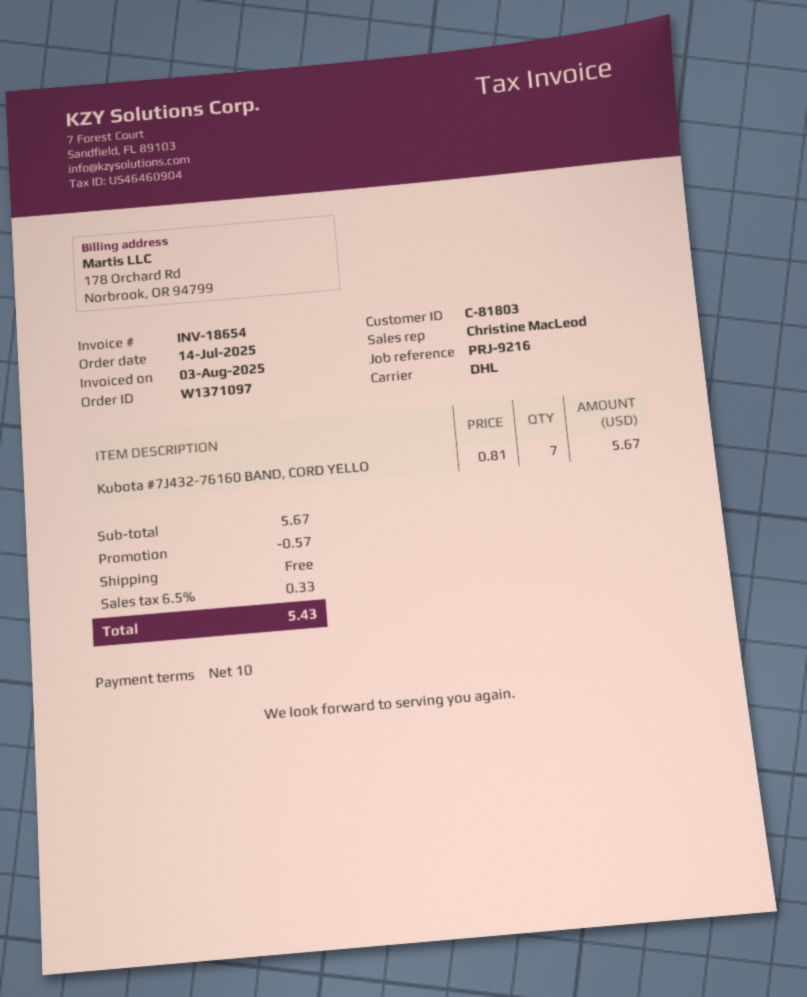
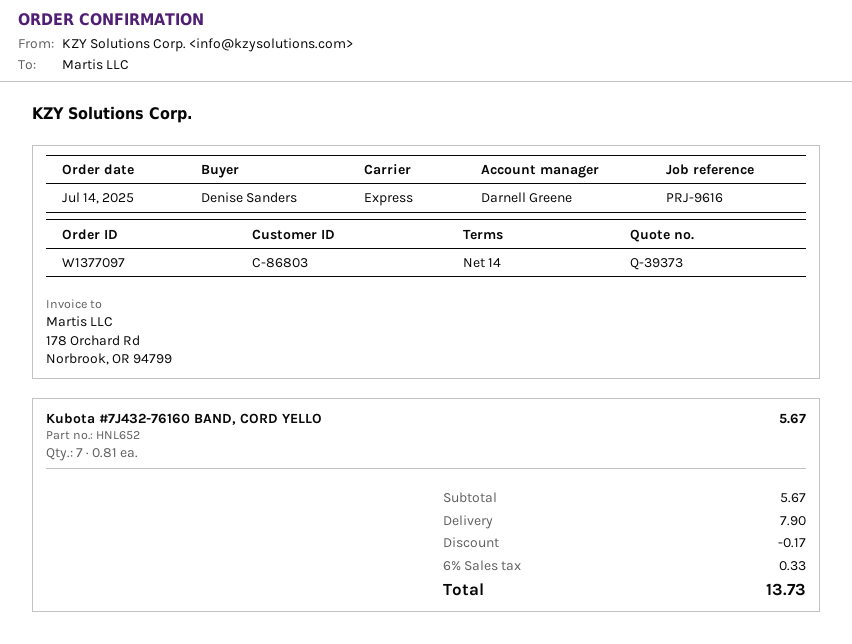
order number: W1371097 -> W1377097
payment terms: 10 days -> 14 days
customer number: C-81803 -> C-86803
reference: PRJ-9216 -> PRJ-9616
sales rep: Christine MacLeod -> Darnell Greene
shipping method: DHL -> express
discount: 0.57 -> 0.17
shipping: 0.00 -> 7.90
tax: 6.5% = 0.33 -> 6% = 0.33
total: 5.43 -> 13.73

